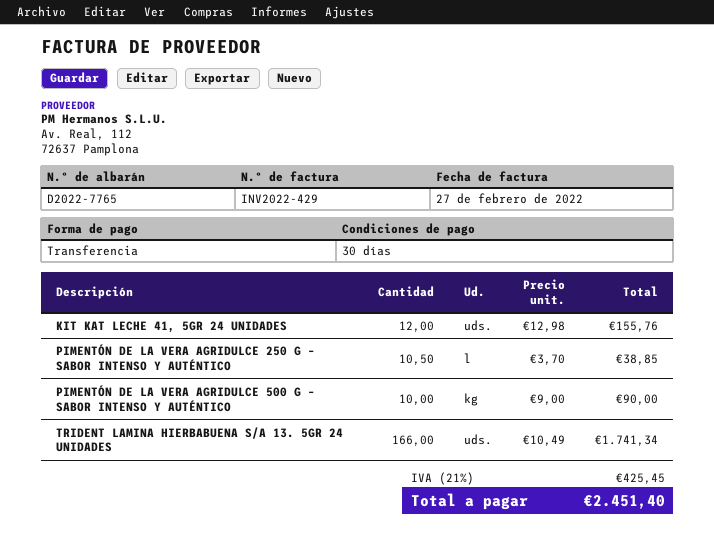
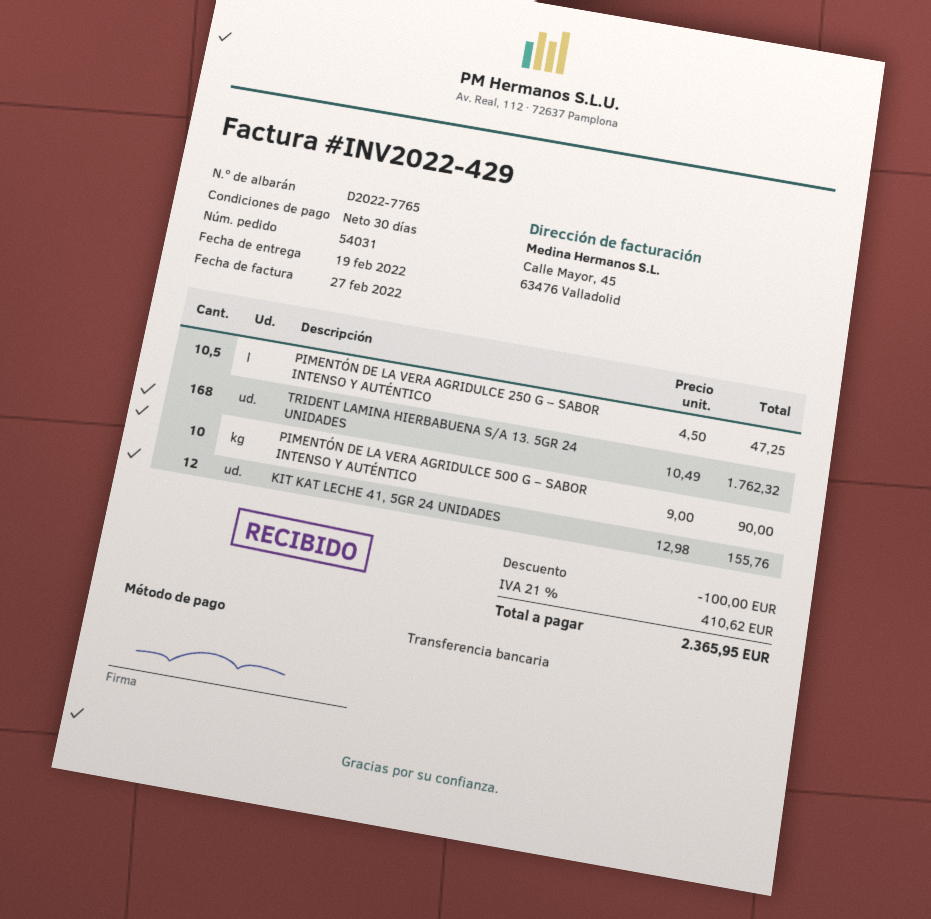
PIMENTÓN DE LA VERA AGRIDULCE 250 G – SABOR INTENSO Y AUTÉNTICO: 10.5 x 3.70 = 38.85 -> 10.5 x 4.50 = 47.25
TRIDENT LAMINA HIERBABUENA S/A 13. 5GR 24 UNIDADES: 166 x 10.49 = 1741.34 -> 168 x 10.49 = 1762.32
discount: none -> 100.00
tax: 21% = 425.45 -> 21% = 410.62
total: 2451.40 -> 2365.95

